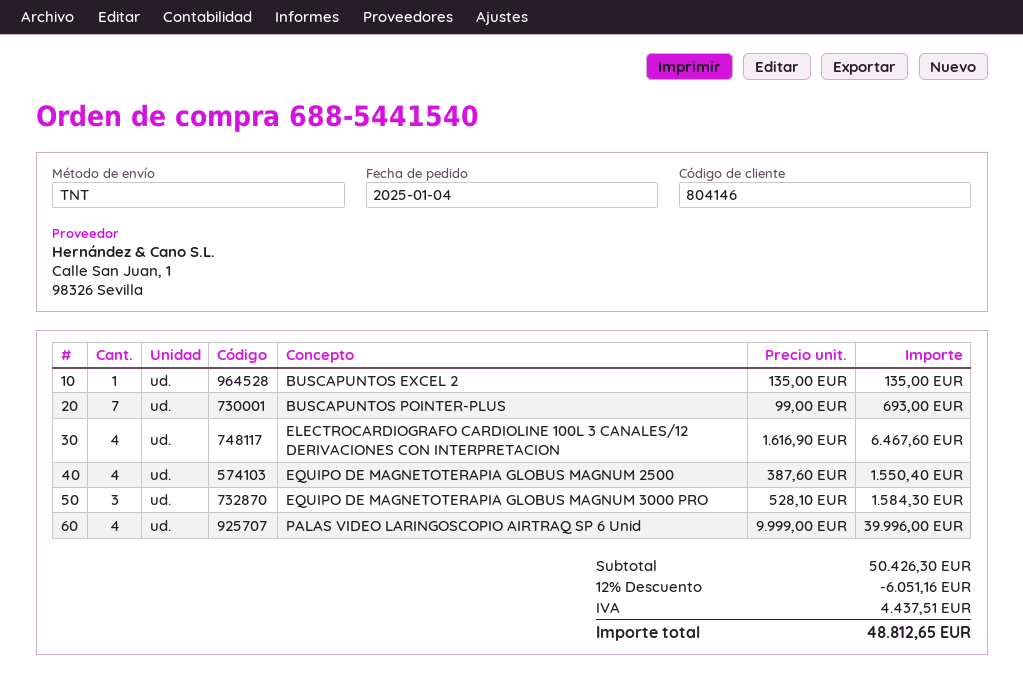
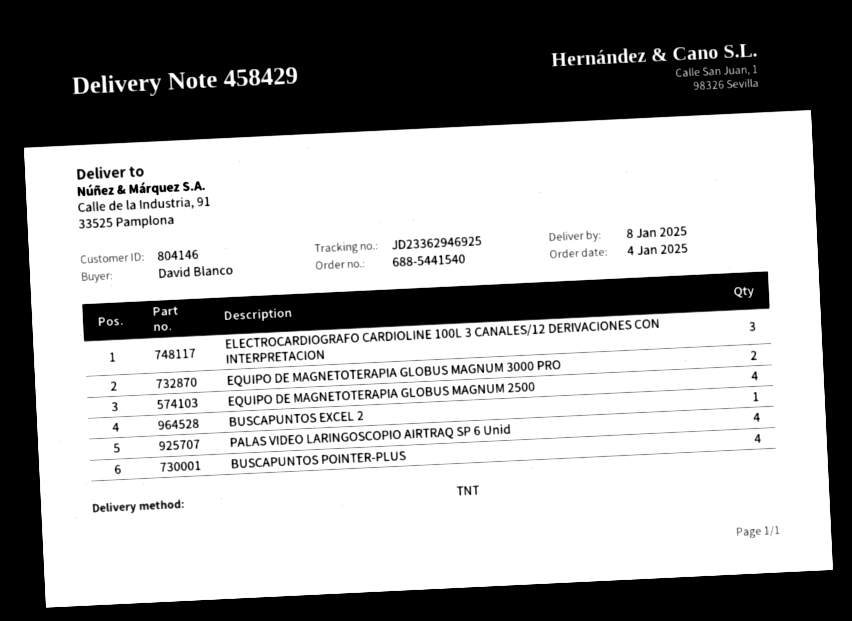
BUSCAPUNTOS POINTER-PLUS: 7 -> 4
ELECTROCARDIOGRAFO CARDIOLINE 100L 3 CANALES/12 DERIVACIONES CON INTERPRETACION: 4 -> 3
EQUIPO DE MAGNETOTERAPIA GLOBUS MAGNUM 3000 PRO: 3 -> 2

